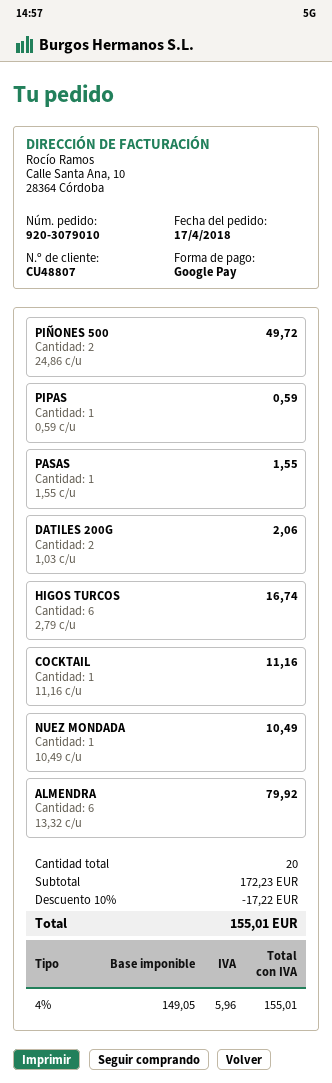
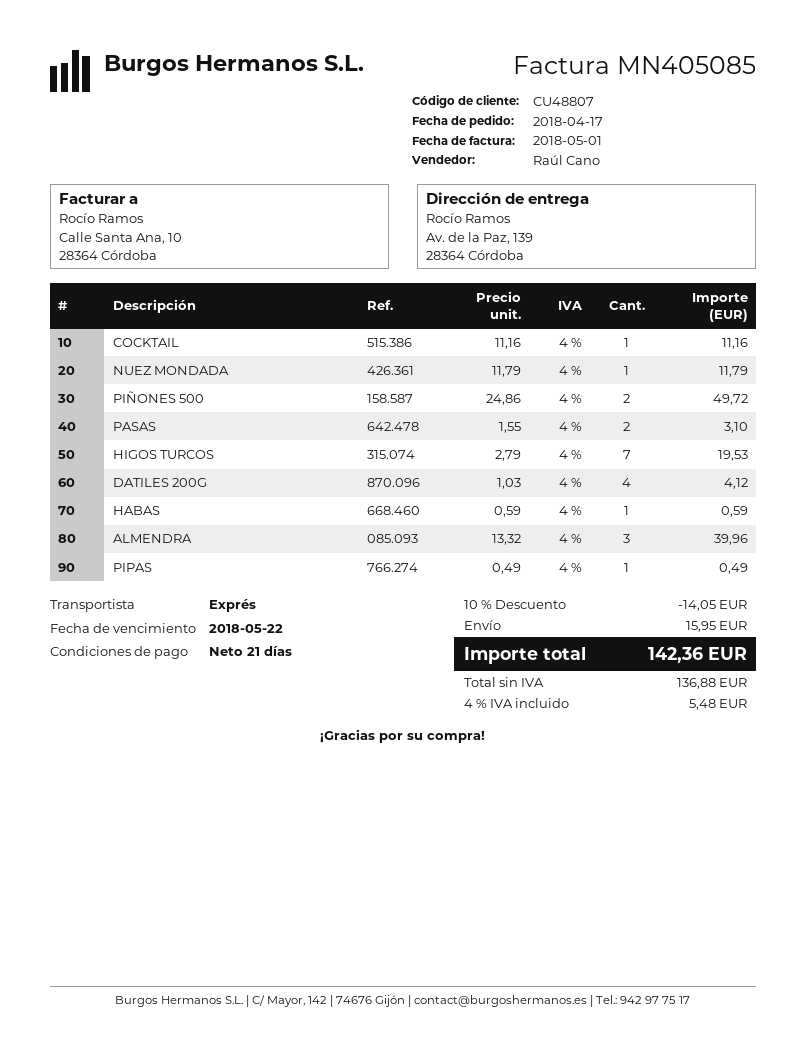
PIPAS: 1 x 0.59 = 0.59 -> 1 x 0.49 = 0.49
PASAS: 1 x 1.55 = 1.55 -> 2 x 1.55 = 3.10
DATILES 200G: 2 x 1.03 = 2.06 -> 4 x 1.03 = 4.12
HIGOS TURCOS: 6 x 2.79 = 16.74 -> 7 x 2.79 = 19.53
NUEZ MONDADA: 1 x 10.49 = 10.49 -> 1 x 11.79 = 11.79
ALMENDRA: 6 x 13.32 = 79.92 -> 3 x 13.32 = 39.96
HABAS: none -> 1 x 0.59 = 0.59
discount: 10% = 17.22 -> 10% = 14.05
shipping: none -> 15.95
net: 149.05 -> 136.88
tax: 4% = 5.96 -> 4% = 5.48
total: 155.01 -> 142.36

